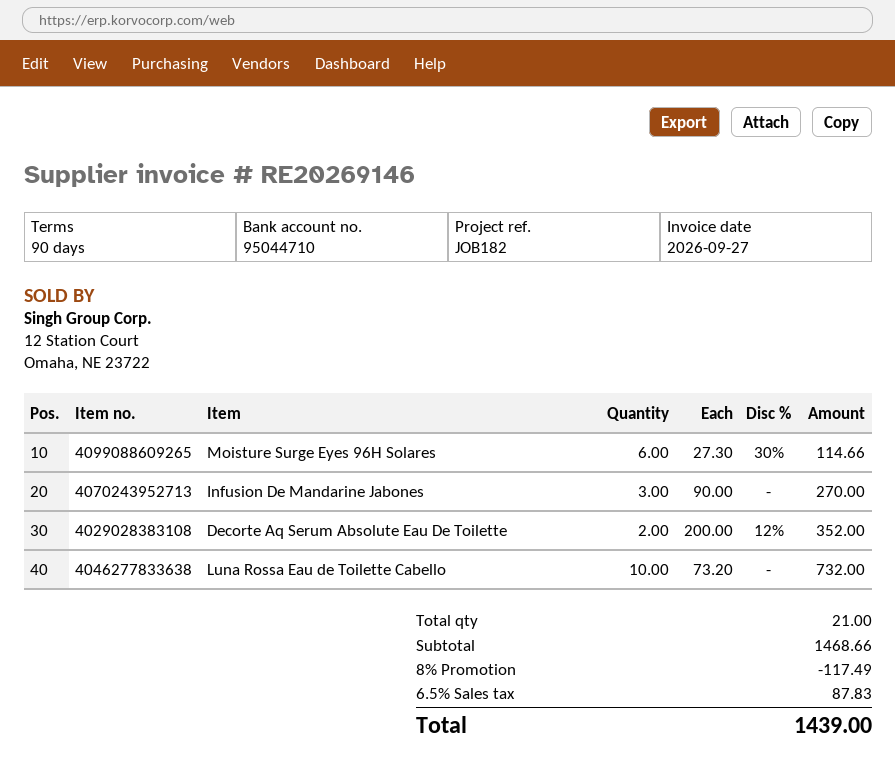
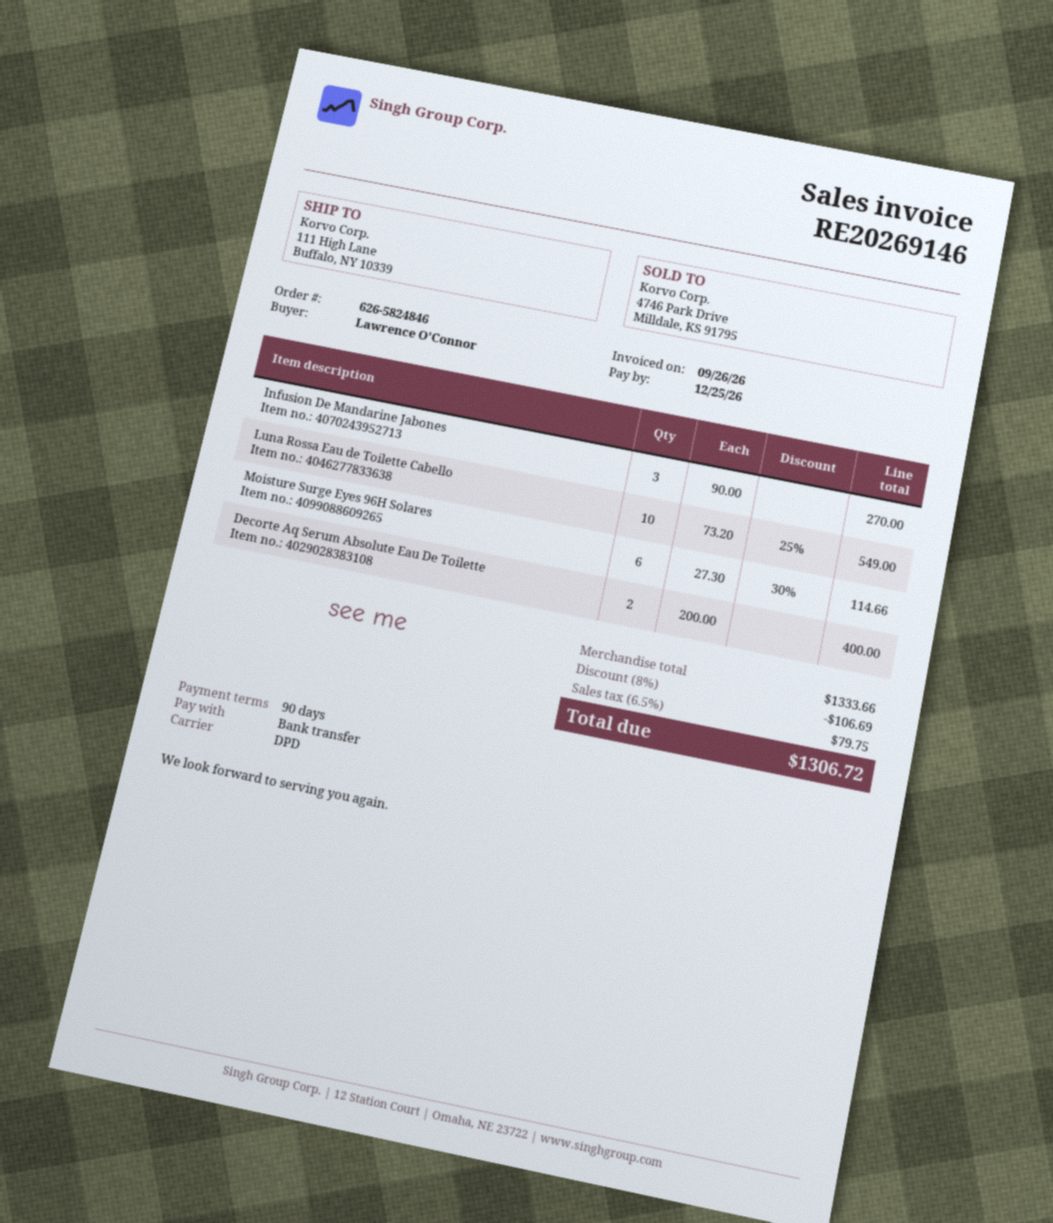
invoice date: 2026-09-27 -> 2026-09-26
Decorte Aq Serum Absolute Eau De Toilette: 2 x 200.00 - 12% = 352.00 -> 2 x 200.00 = 400.00
Luna Rossa Eau de Toilette Cabello: 10 x 73.20 = 732.00 -> 10 x 73.20 - 25% = 549.00
subtotal: 1468.66 -> 1333.66
discount: 8% = 117.49 -> 8% = 106.69
tax: 6.5% = 87.83 -> 6.5% = 79.75
total: 1439.00 -> 1306.72

